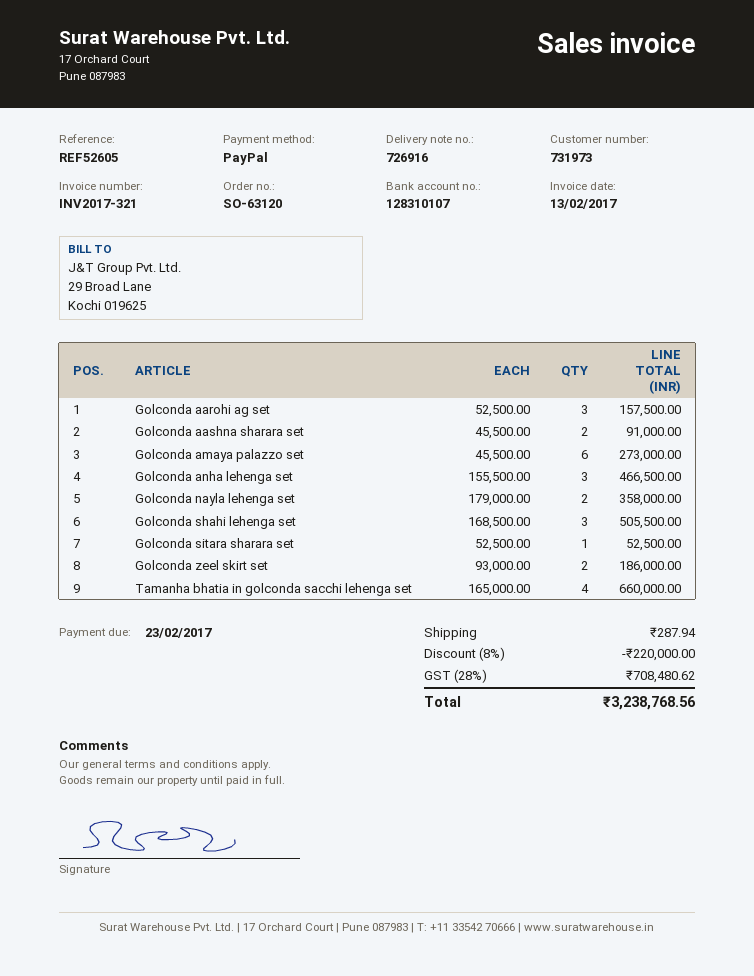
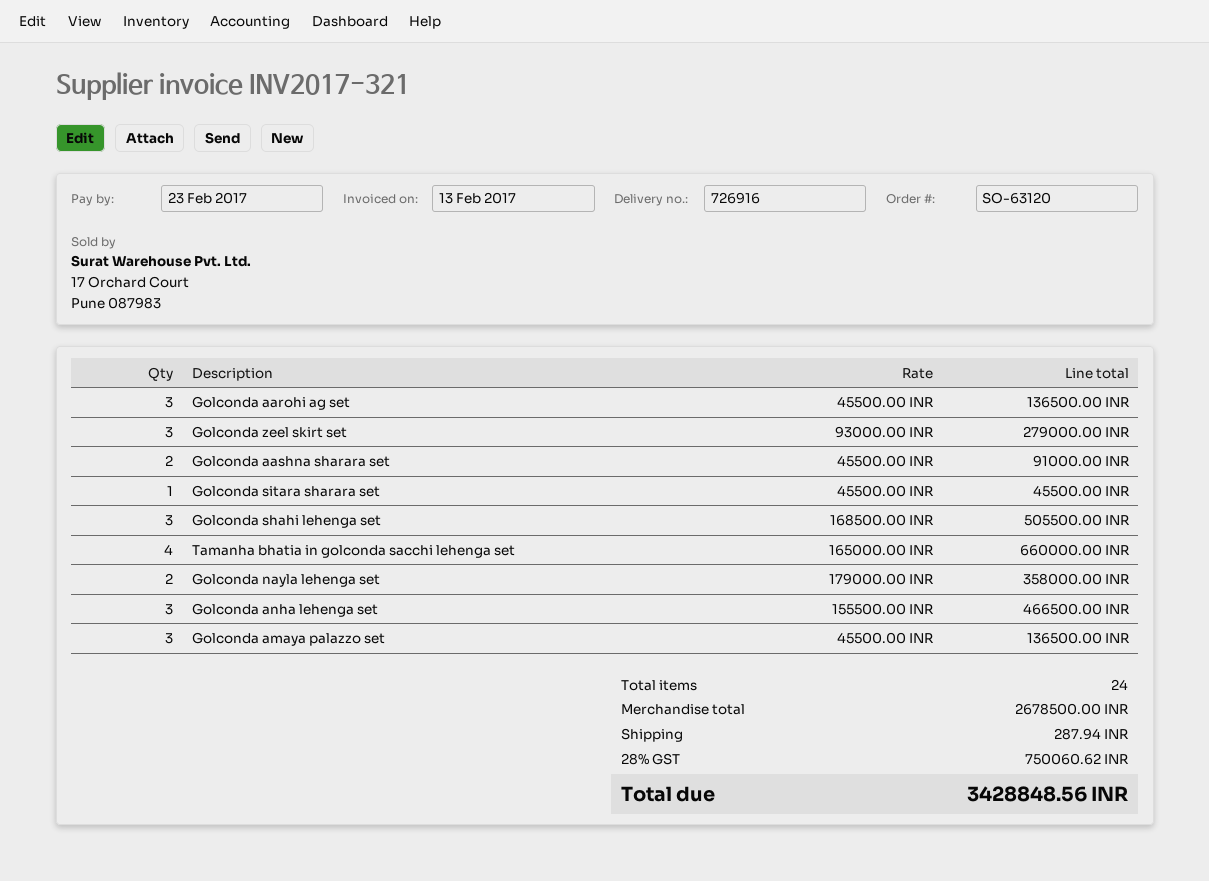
Golconda aarohi ag set: 3 x 52500.00 = 157500.00 -> 3 x 45500.00 = 136500.00
Golconda amaya palazzo set: 6 x 45500.00 = 273000.00 -> 3 x 45500.00 = 136500.00
Golconda sitara sharara set: 1 x 52500.00 = 52500.00 -> 1 x 45500.00 = 45500.00
Golconda zeel skirt set: 2 x 93000.00 = 186000.00 -> 3 x 93000.00 = 279000.00
discount: 8% = 220000.00 -> none
tax: 28% = 708480.62 -> 28% = 750060.62
total: 3238768.56 -> 3428848.56

